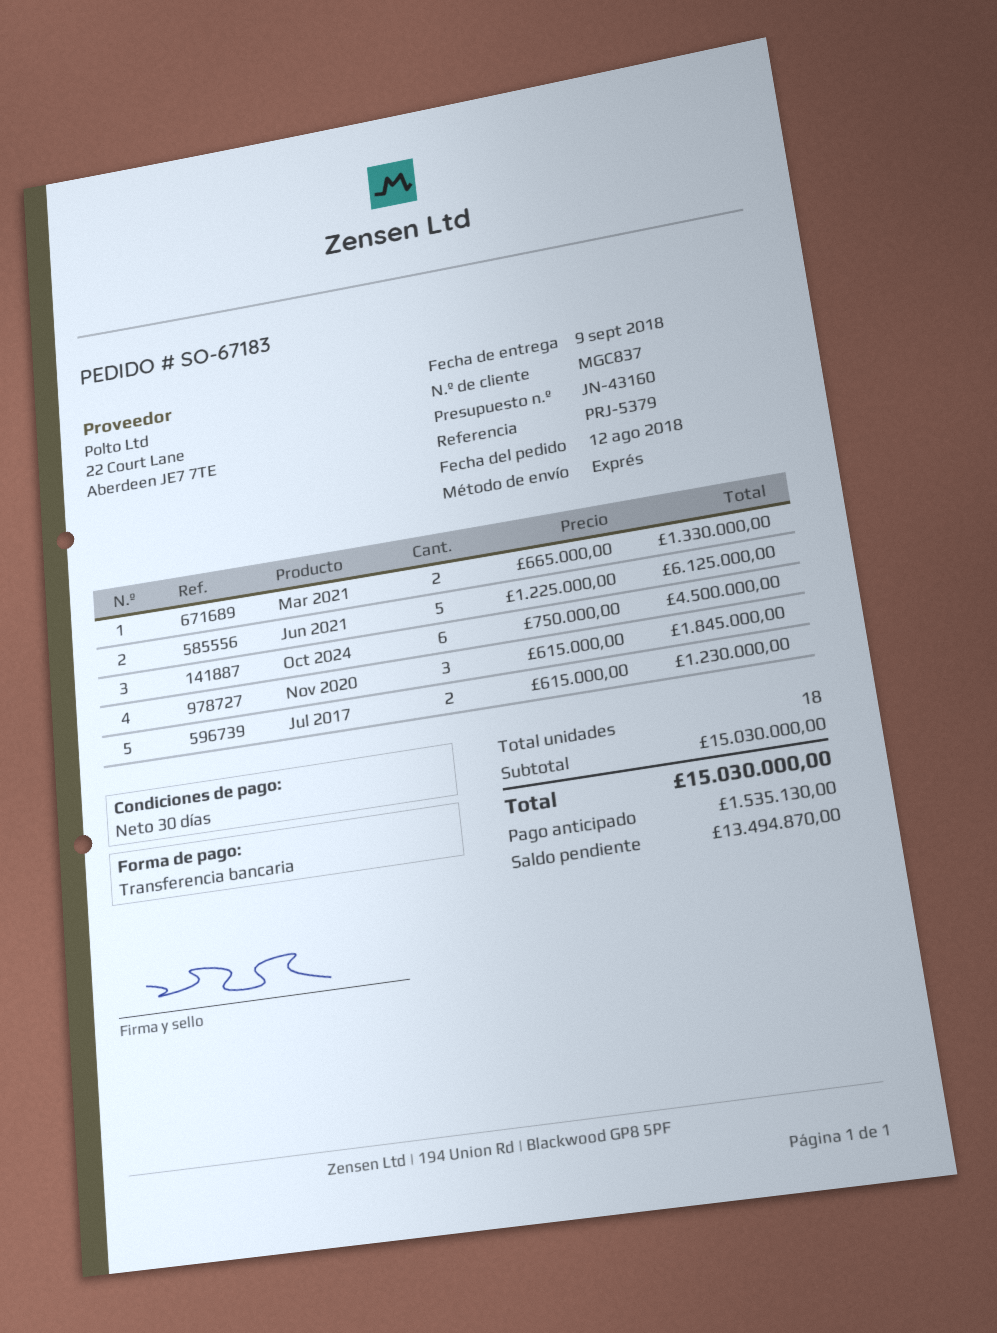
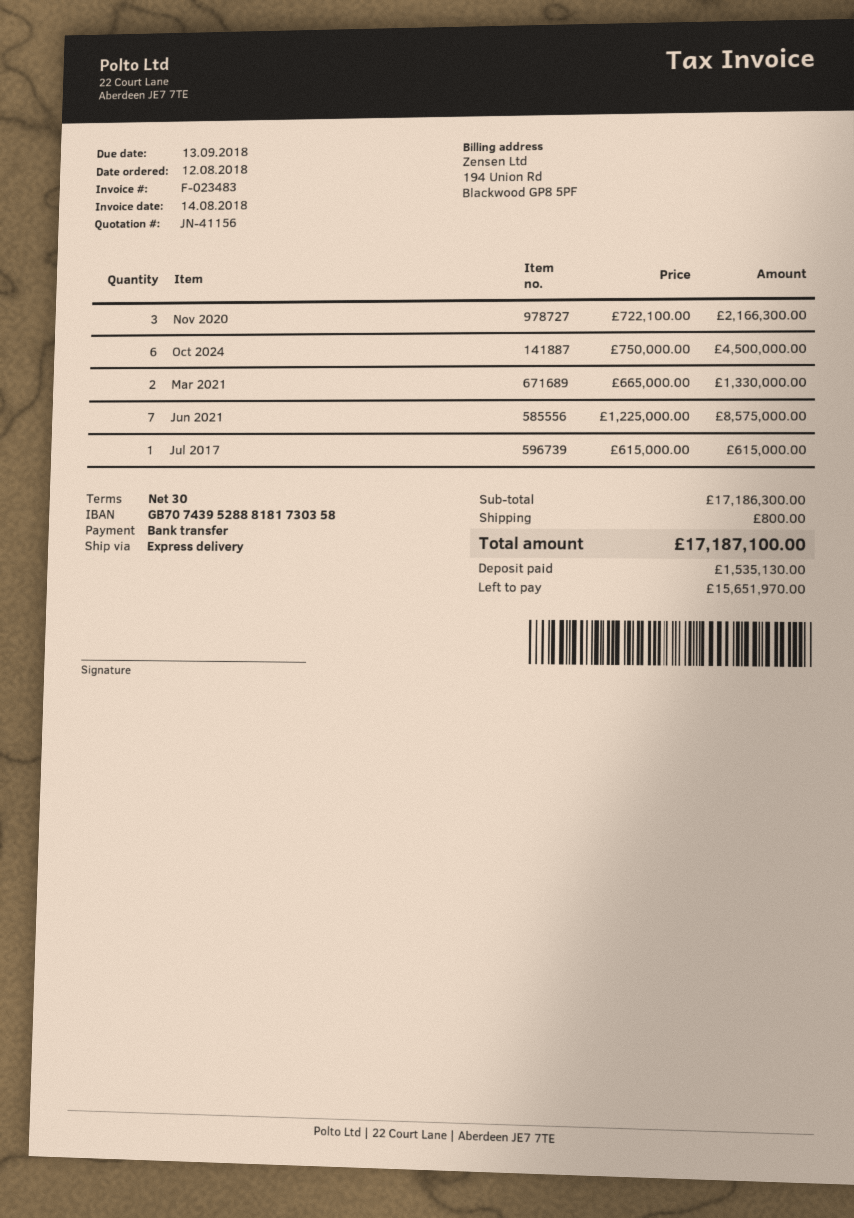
quote number: JN-43160 -> JN-41156
Jun 2021: 5 x 1225000.00 = 6125000.00 -> 7 x 1225000.00 = 8575000.00
Nov 2020: 3 x 615000.00 = 1845000.00 -> 3 x 722100.00 = 2166300.00
Jul 2017: 2 x 615000.00 = 1230000.00 -> 1 x 615000.00 = 615000.00
subtotal: 15030000.00 -> 17186300.00
shipping: none -> 800.00
total: 15030000.00 -> 17187100.00
balance: 13494870.00 -> 15651970.00

